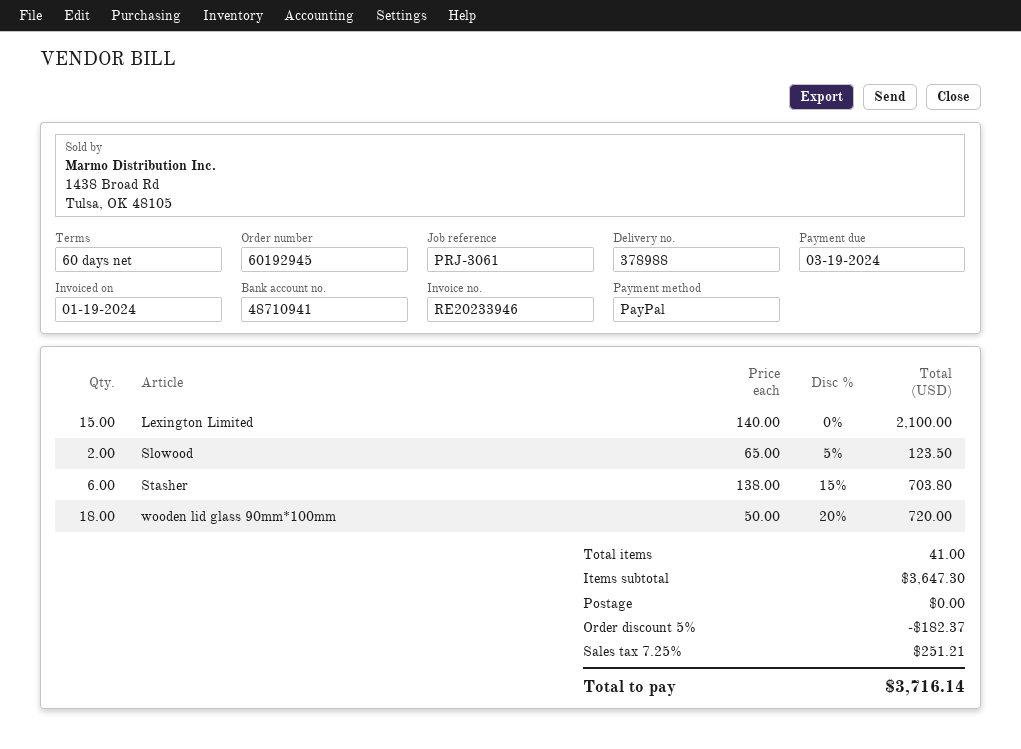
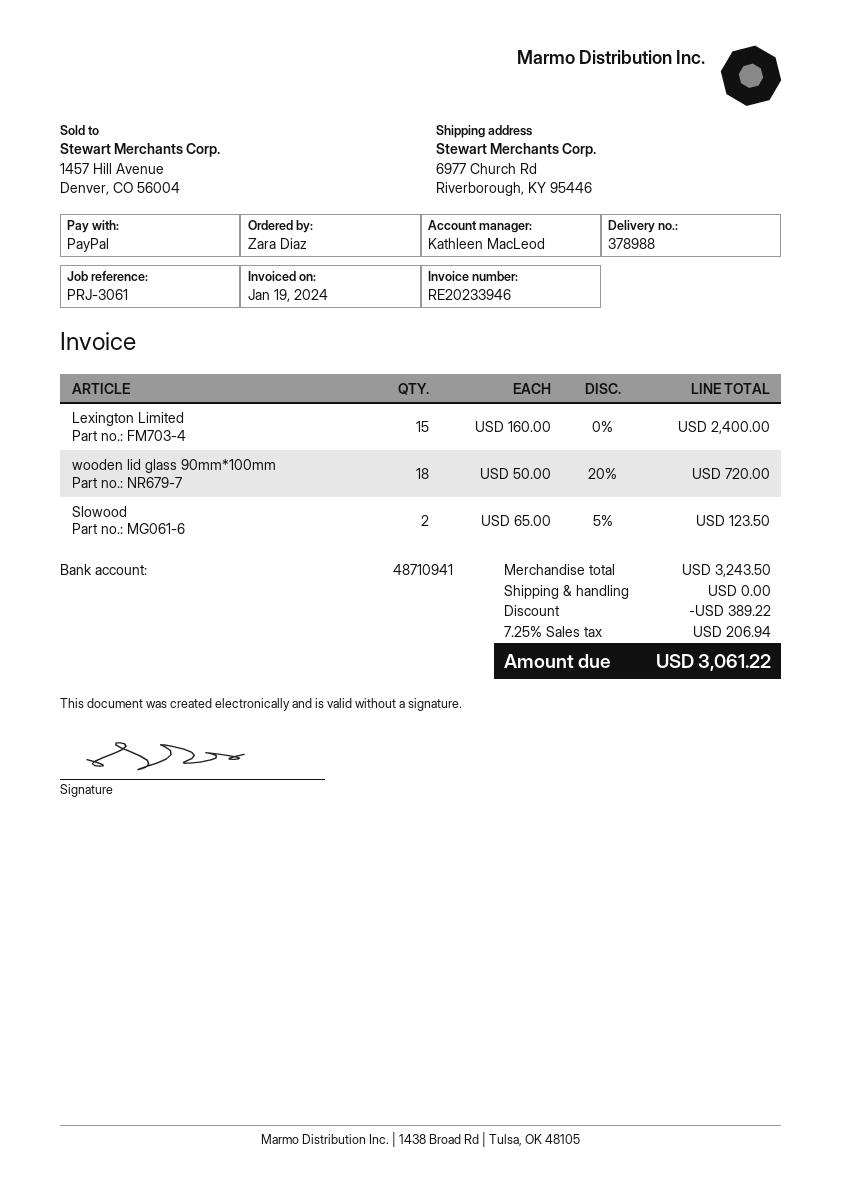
Lexington Limited: 15 x 140.00 = 2100.00 -> 15 x 160.00 = 2400.00
Stasher: 6 x 138.00 - 15% = 703.80 -> none
subtotal: 3647.30 -> 3243.50
discount: 182.37 -> 389.22
tax: 7.25% = 251.21 -> 7.25% = 206.94
total: 3716.14 -> 3061.22

